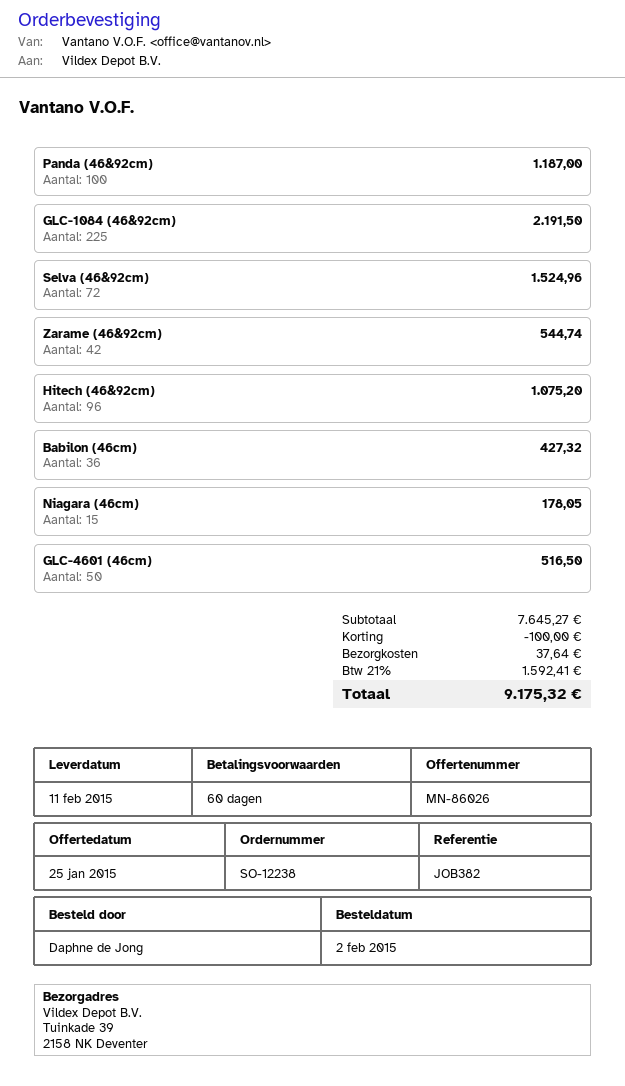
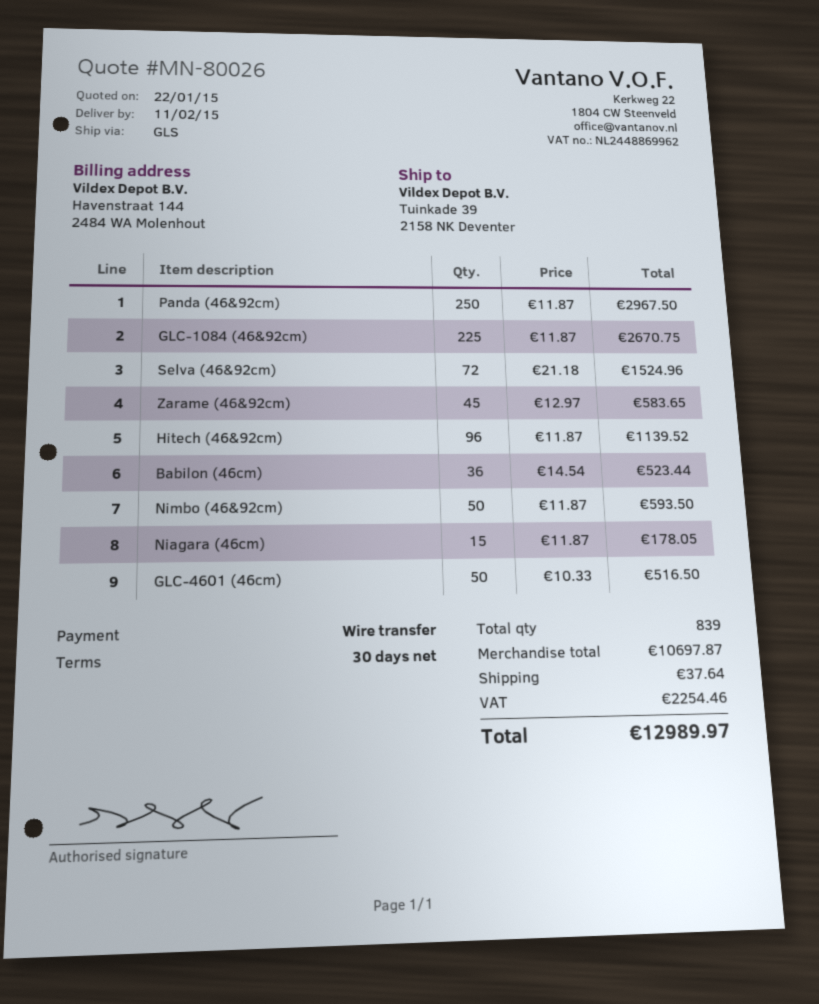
quote number: MN-86026 -> MN-80026
quote date: 2015-01-25 -> 2015-01-22
payment terms: 60 days -> 30 days
Panda (46&92cm): 100 for 1187.00 -> 250 for 2967.50
GLC-1084 (46&92cm): 225 for 2191.50 -> 225 for 2670.75
Zarame (46&92cm): 42 for 544.74 -> 45 for 583.65
Hitech (46&92cm): 96 for 1075.20 -> 96 for 1139.52
Babilon (46cm): 36 for 427.32 -> 36 for 523.44
Nimbo (46&92cm): none -> 50 for 593.50
subtotal: 7645.27 -> 10697.87
discount: 100.00 -> none
tax: 1592.41 -> 2254.46
total: 9175.32 -> 12989.97

